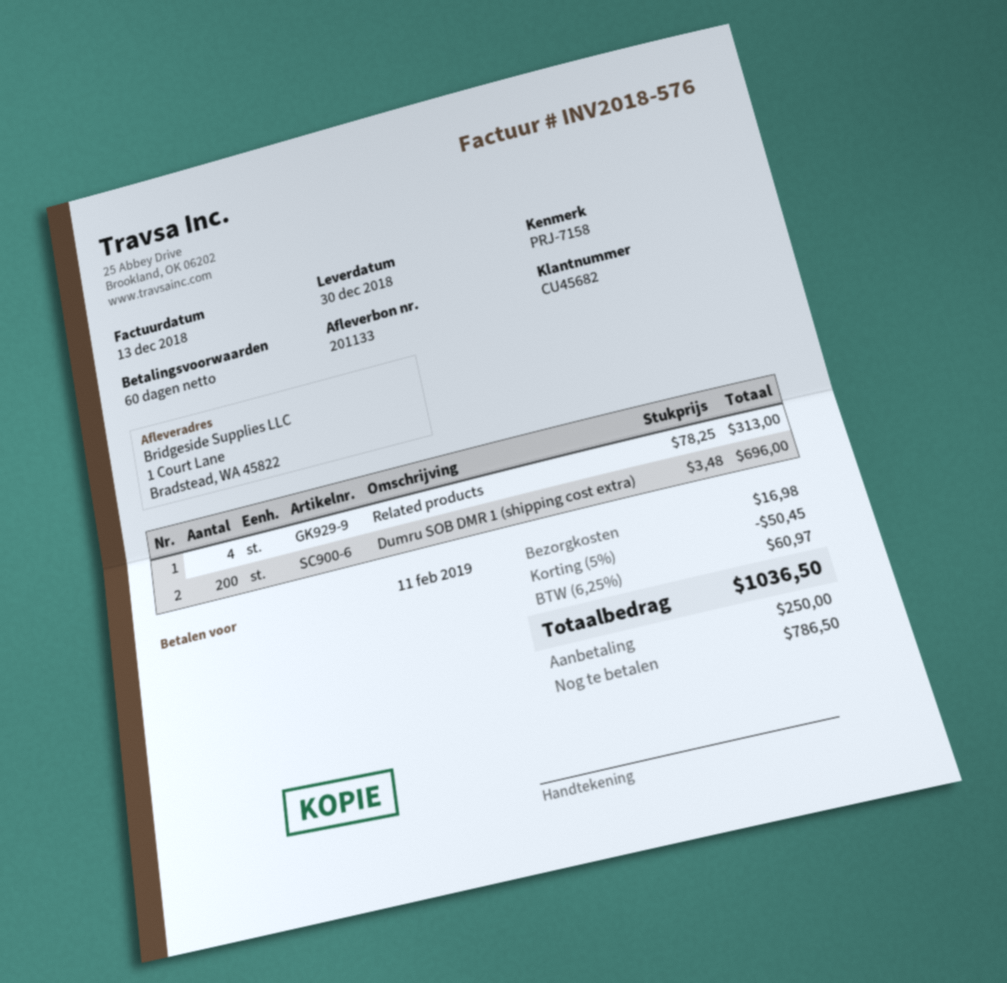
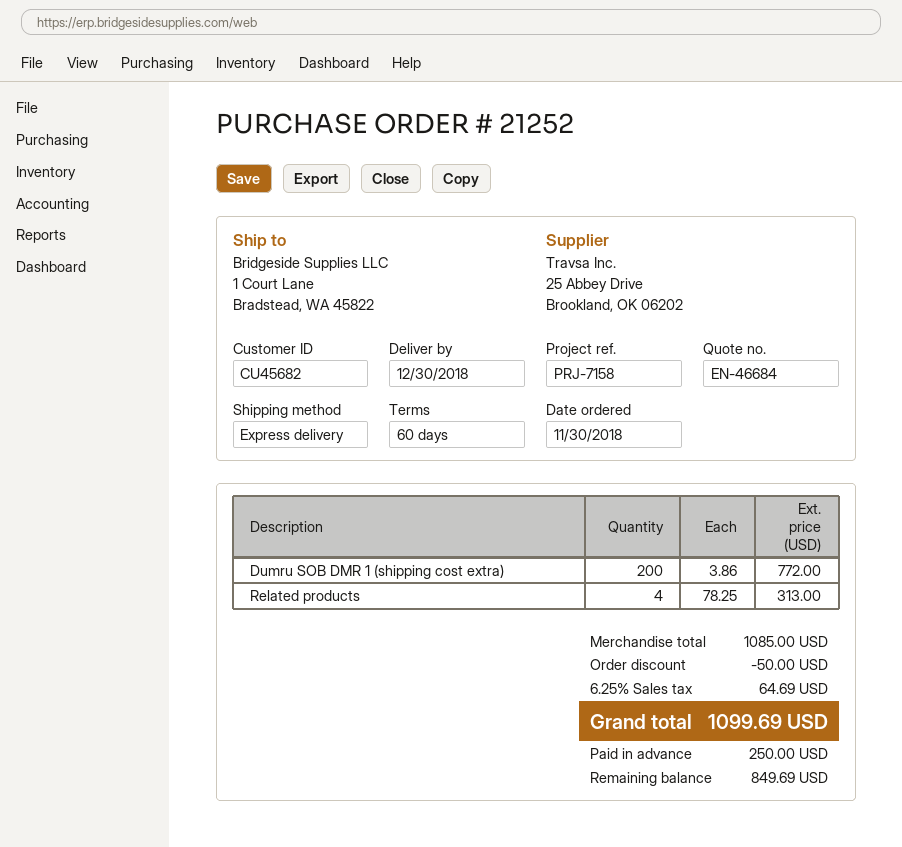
Dumru SOB DMR 1 (shipping cost extra): 200 x 3.48 = 696.00 -> 200 x 3.86 = 772.00
discount: 50.45 -> 50.00
shipping: 16.98 -> none
tax: 6.25% = 60.97 -> 6.25% = 64.69
total: 1036.50 -> 1099.69
balance: 786.50 -> 849.69

